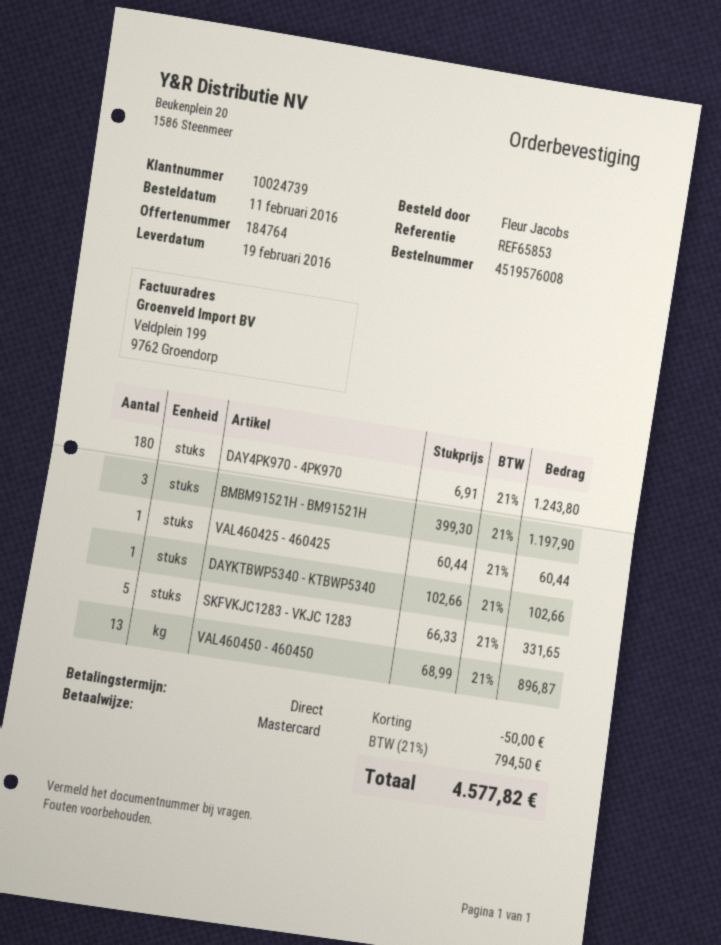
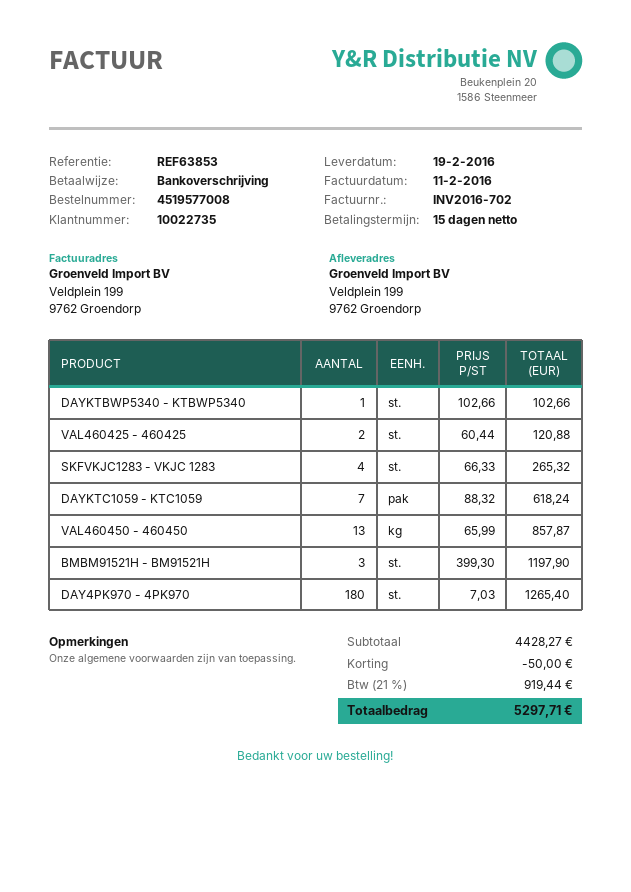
order number: 4519576008 -> 4519577008
payment terms: on receipt -> 15 days
customer number: 10024739 -> 10022735
reference: REF65853 -> REF63853
payment method: Mastercard -> bank transfer
DAY4PK970 - 4PK970: 180 x 6.91 = 1243.80 -> 180 x 7.03 = 1265.40
VAL460425 - 460425: 1 x 60.44 = 60.44 -> 2 x 60.44 = 120.88
SKFVKJC1283 - VKJC 1283: 5 x 66.33 = 331.65 -> 4 x 66.33 = 265.32
VAL460450 - 460450: 13 x 68.99 = 896.87 -> 13 x 65.99 = 857.87
DAYKTC1059 - KTC1059: none -> 7 x 88.32 = 618.24
tax: 21% = 794.50 -> 21% = 919.44
total: 4577.82 -> 5297.71

